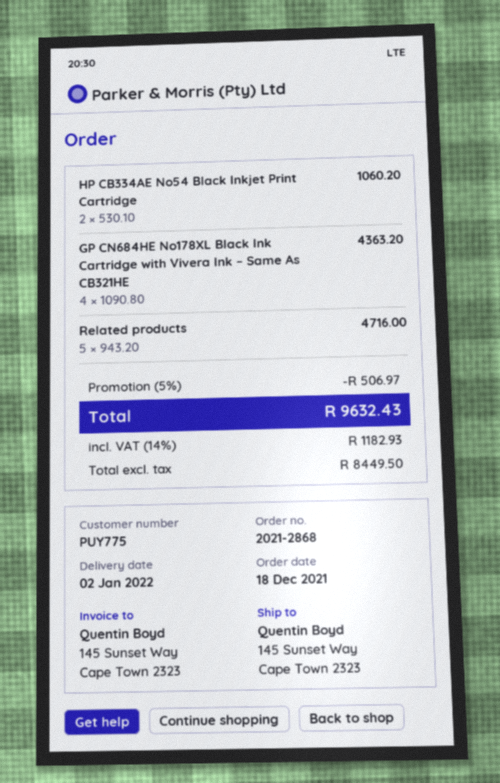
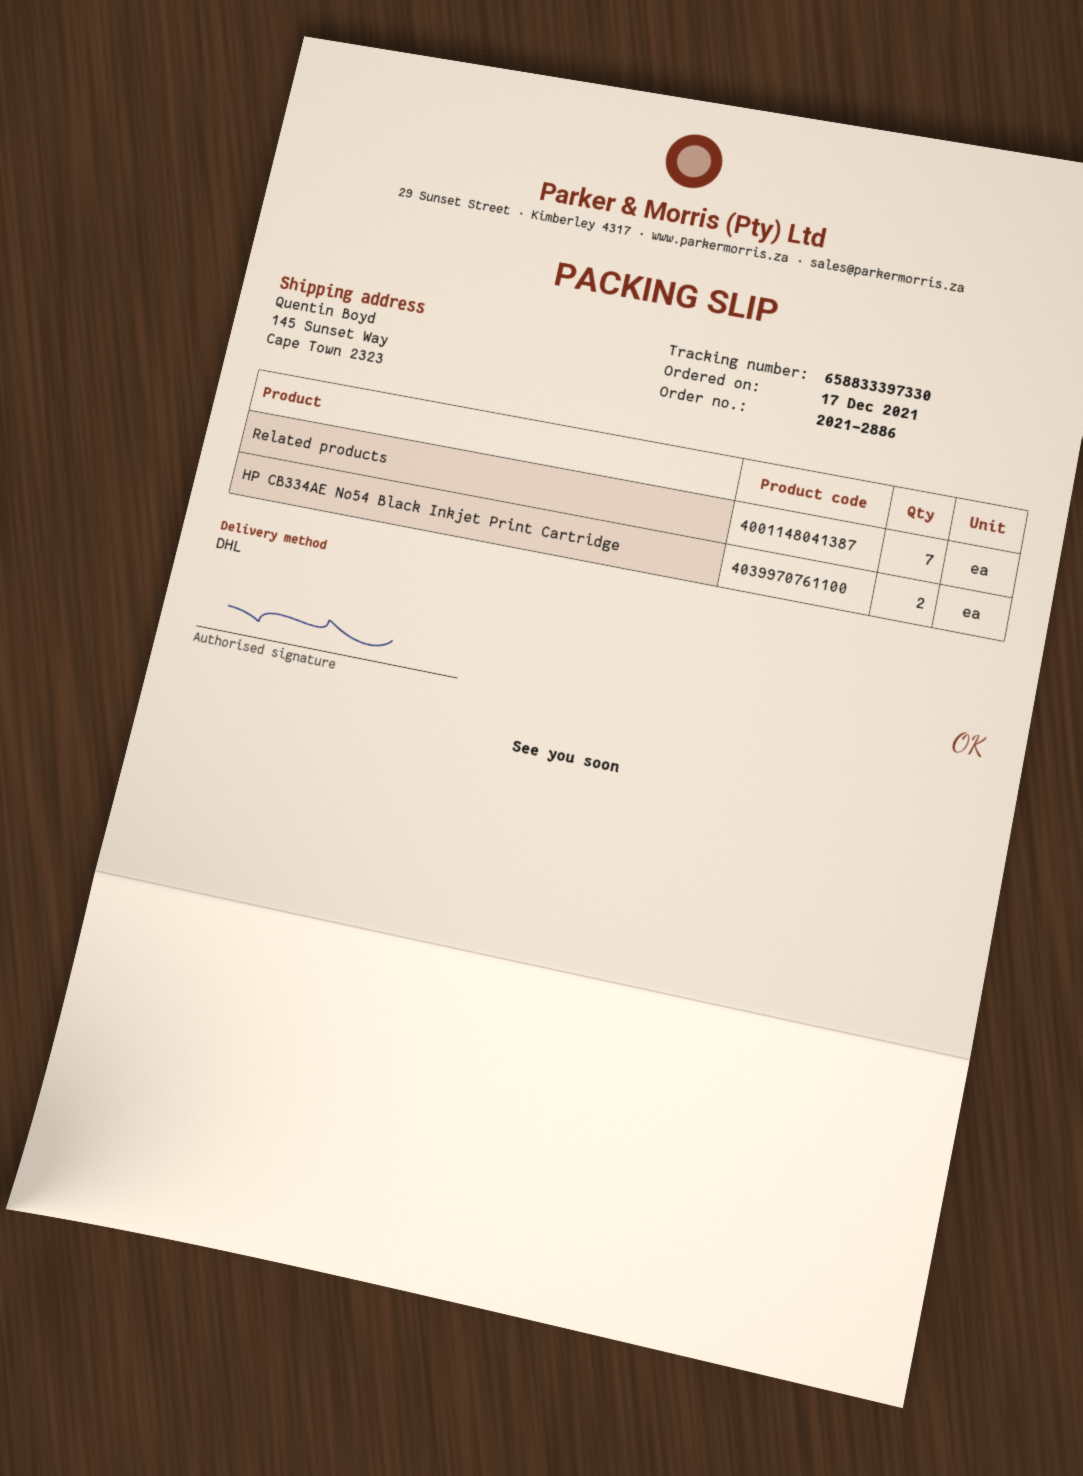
order number: 2021-2868 -> 2021-2886
order date: 2021-12-18 -> 2021-12-17
GP CN684HE No178XL Black Ink Cartridge with Vivera Ink – Same As CB321HE: 4 -> none
Related products: 5 -> 7

